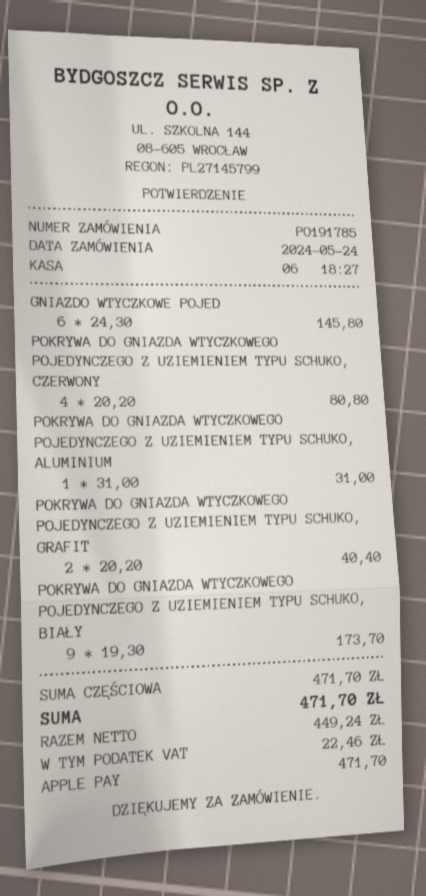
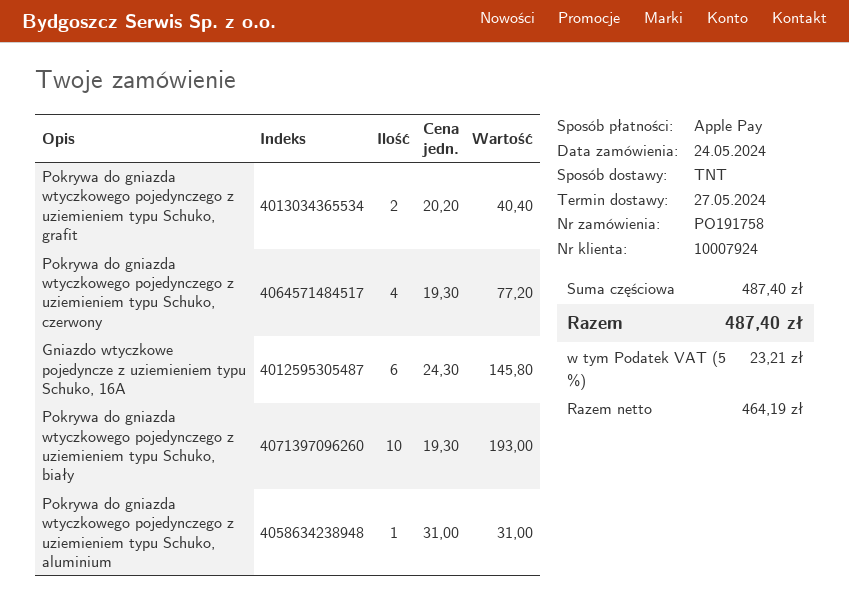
order number: PO191785 -> PO191758
POKRYWA DO GNIAZDA WTYCZKOWEGO POJEDYNCZEGO Z UZIEMIENIEM TYPU SCHUKO, CZERWONY: 4 x 20.20 = 80.80 -> 4 x 19.30 = 77.20
POKRYWA DO GNIAZDA WTYCZKOWEGO POJEDYNCZEGO Z UZIEMIENIEM TYPU SCHUKO, BIAŁY: 9 x 19.30 = 173.70 -> 10 x 19.30 = 193.00
subtotal: 471.70 -> 487.40
net: 449.24 -> 464.19
tax: 22.46 -> 23.21
total: 471.70 -> 487.40

